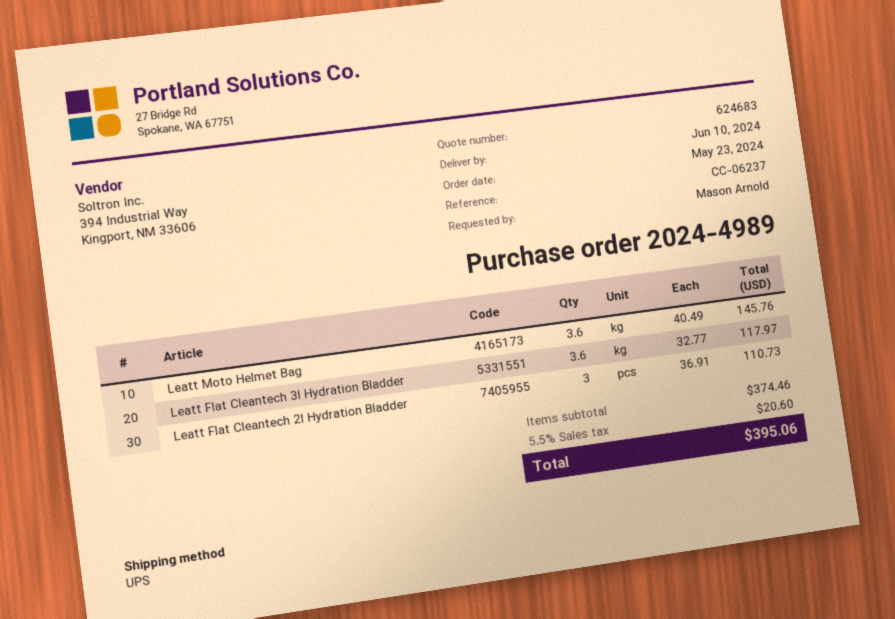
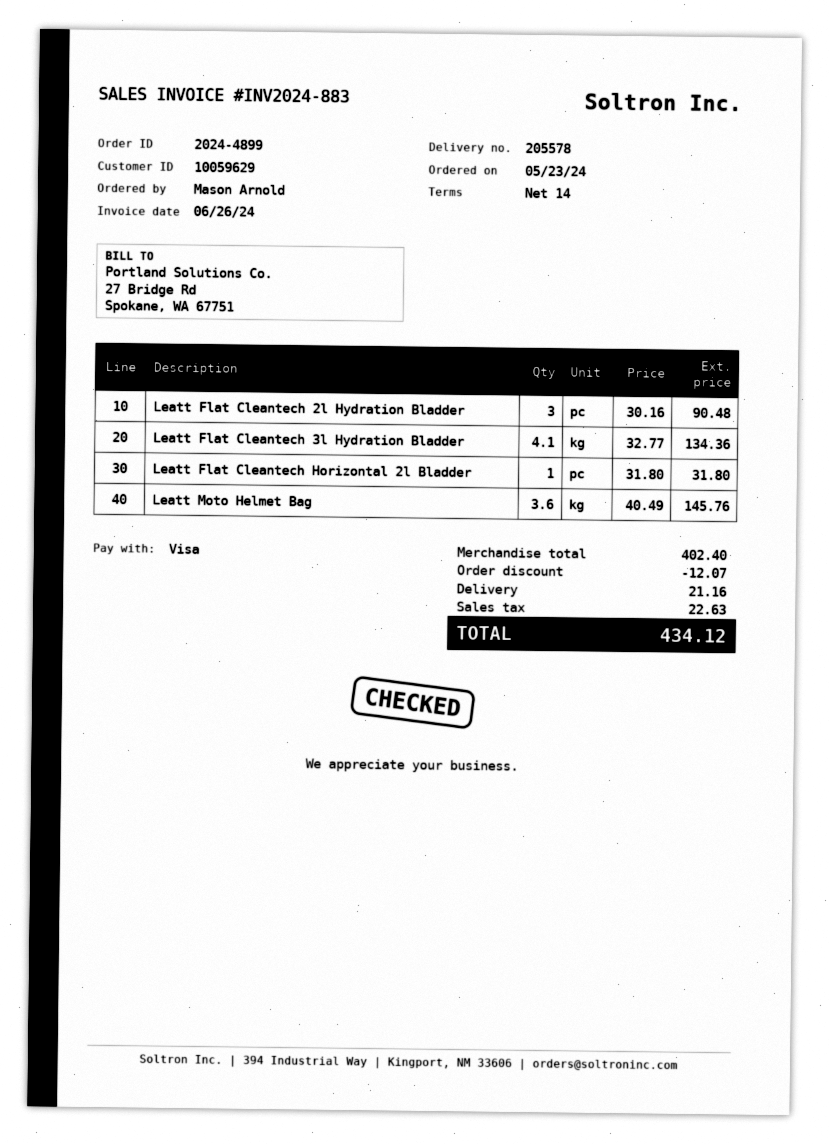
order number: 2024-4989 -> 2024-4899
Leatt Flat Cleantech 3l Hydration Bladder: 3.6 x 32.77 = 117.97 -> 4.1 x 32.77 = 134.36
Leatt Flat Cleantech 2l Hydration Bladder: 3 x 36.91 = 110.73 -> 3 x 30.16 = 90.48
Leatt Flat Cleantech Horizontal 2l Bladder: none -> 1 x 31.80 = 31.80
subtotal: 374.46 -> 402.40
discount: none -> 12.07
shipping: none -> 21.16
tax: 20.60 -> 22.63
total: 395.06 -> 434.12

